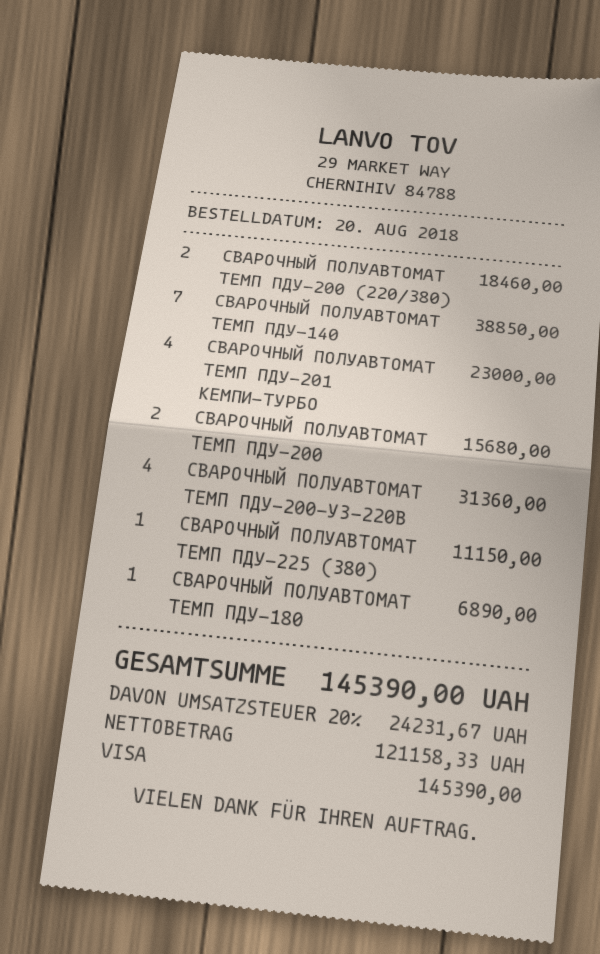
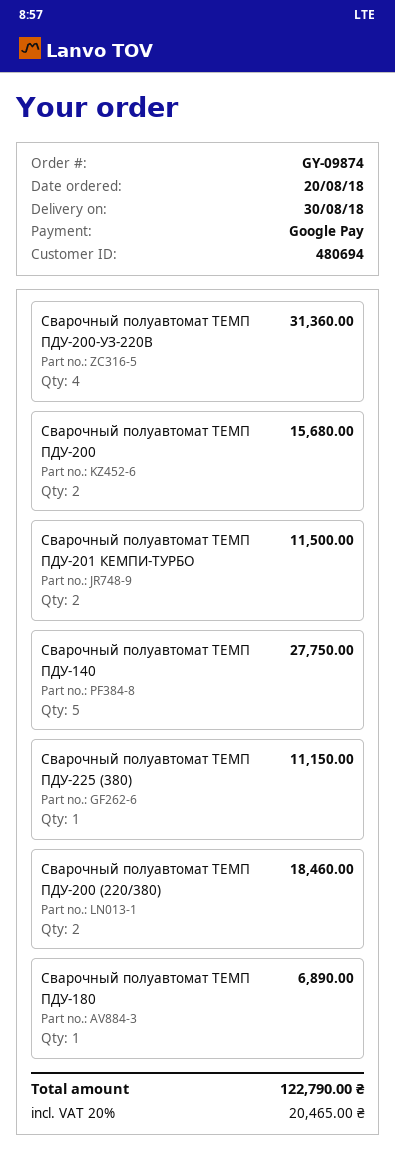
payment method: Visa -> Google Pay
СВАРОЧНЫЙ ПОЛУАВТОМАТ ТЕМП ПДУ-140: 7 for 38850.00 -> 5 for 27750.00
СВАРОЧНЫЙ ПОЛУАВТОМАТ ТЕМП ПДУ-201 КЕМПИ-ТУРБО: 4 for 23000.00 -> 2 for 11500.00
tax: 20% = 24231.67 -> 20% = 20465.00
total: 145390.00 -> 122790.00

